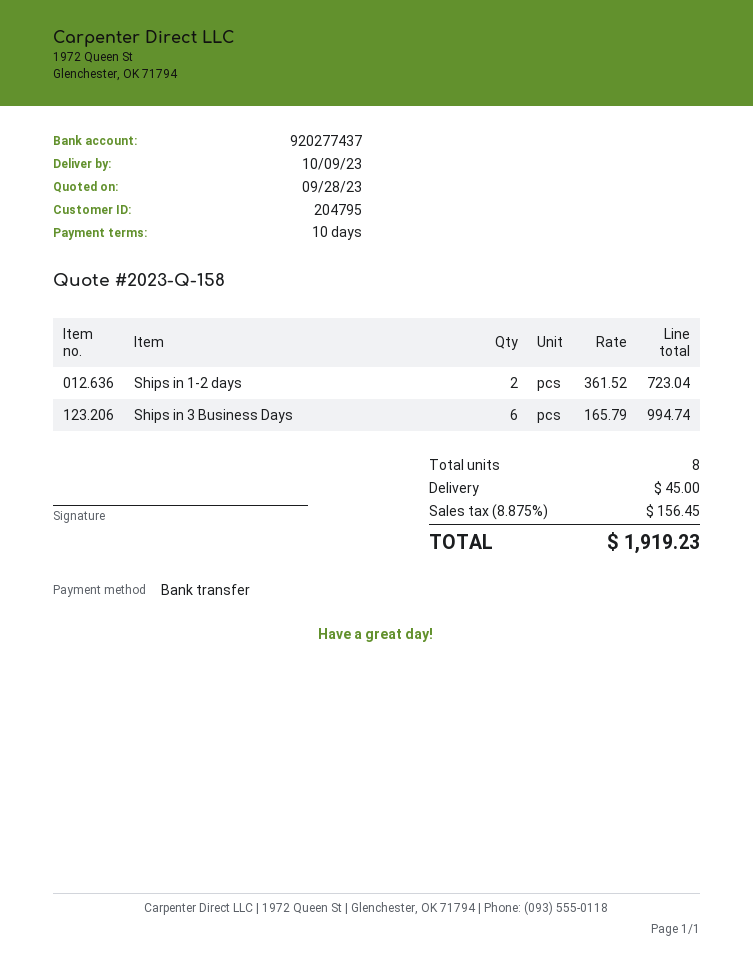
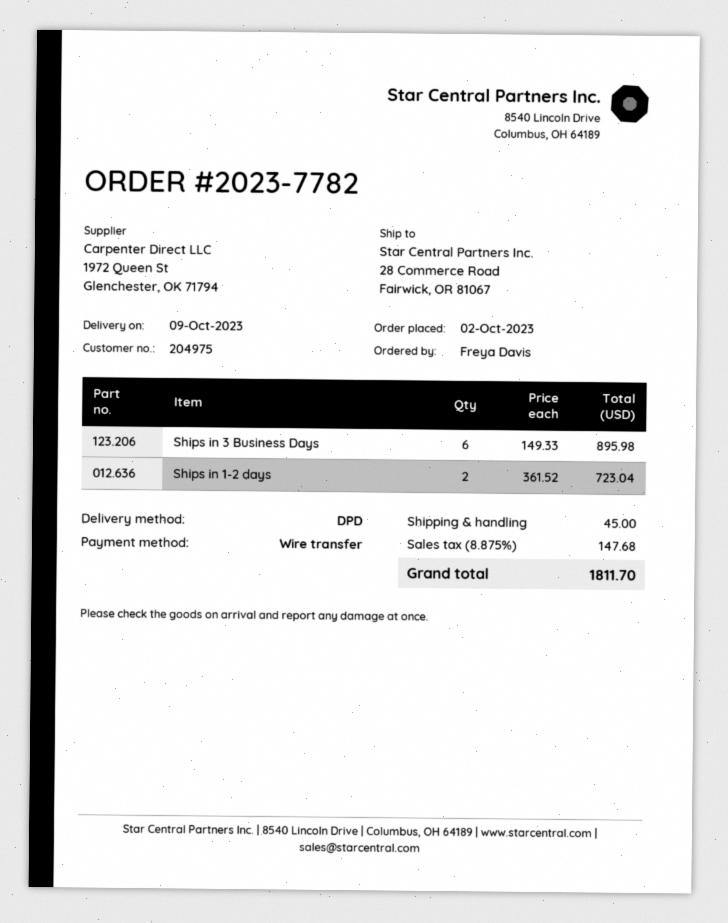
customer number: 204795 -> 204975
Ships in 3 Business Days: 6 x 165.79 = 994.74 -> 6 x 149.33 = 895.98
tax: 8.875% = 156.45 -> 8.875% = 147.68
total: 1919.23 -> 1811.70

